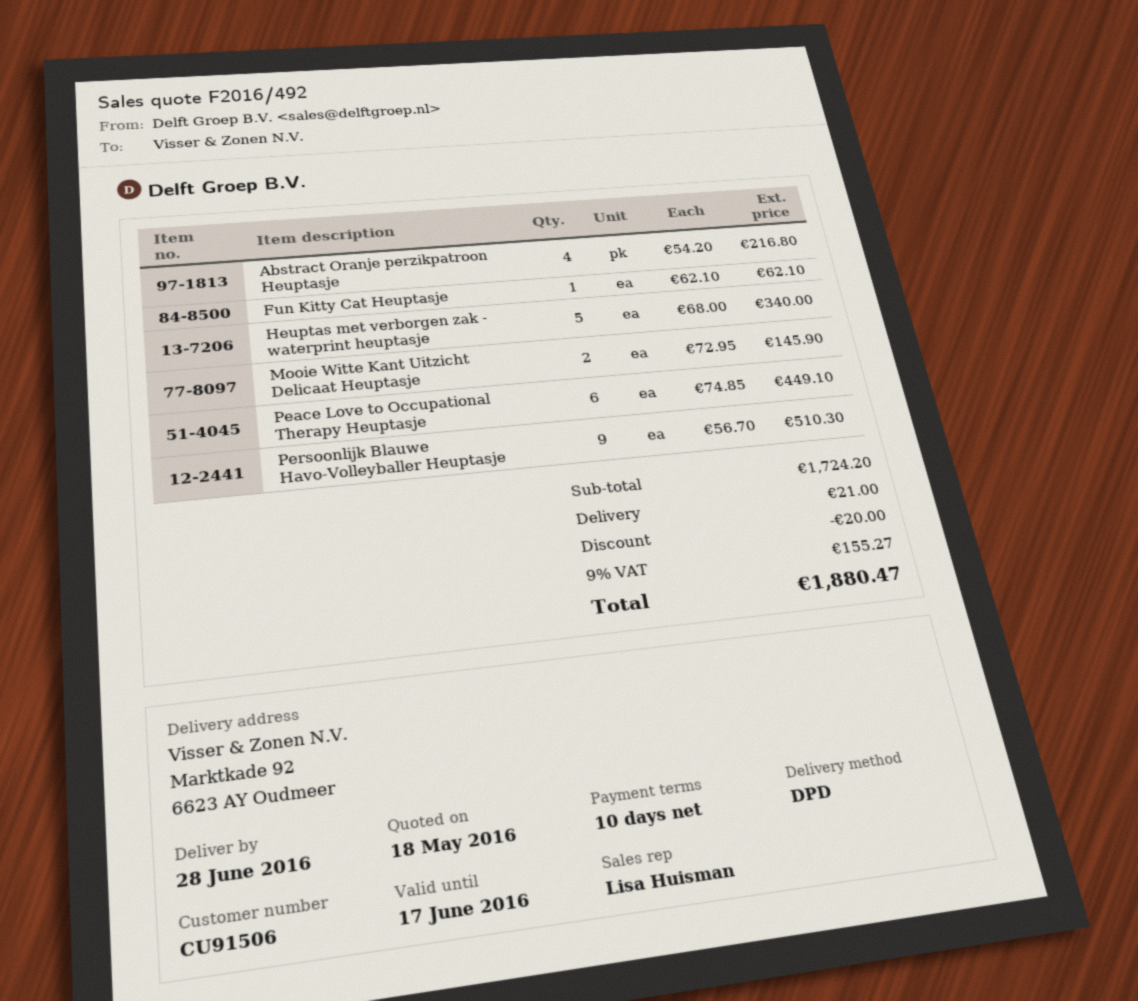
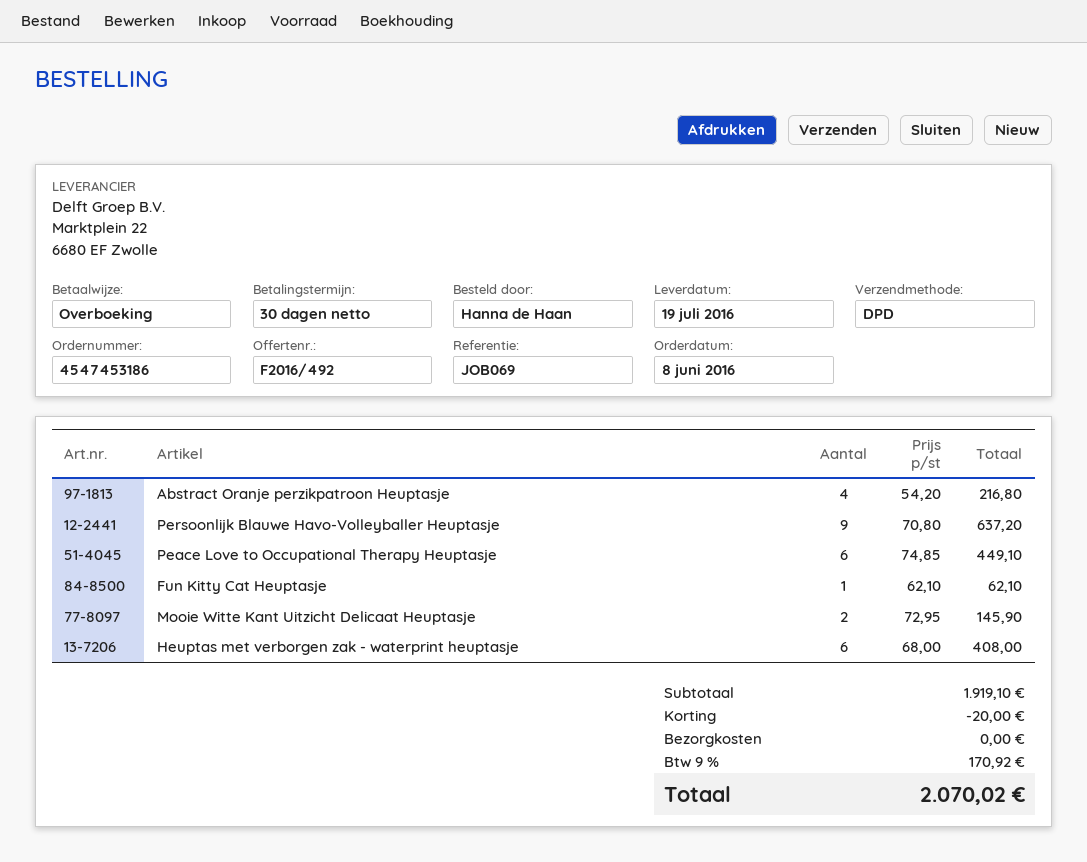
delivery date: 2016-06-28 -> 2016-07-19
payment terms: 10 days -> 30 days
Heuptas met verborgen zak - waterprint heuptasje: 5 x 68.00 = 340.00 -> 6 x 68.00 = 408.00
Persoonlijk Blauwe Havo-Volleyballer Heuptasje: 9 x 56.70 = 510.30 -> 9 x 70.80 = 637.20
subtotal: 1724.20 -> 1919.10
shipping: 21.00 -> 0.00
tax: 9% = 155.27 -> 9% = 170.92
total: 1880.47 -> 2070.02

